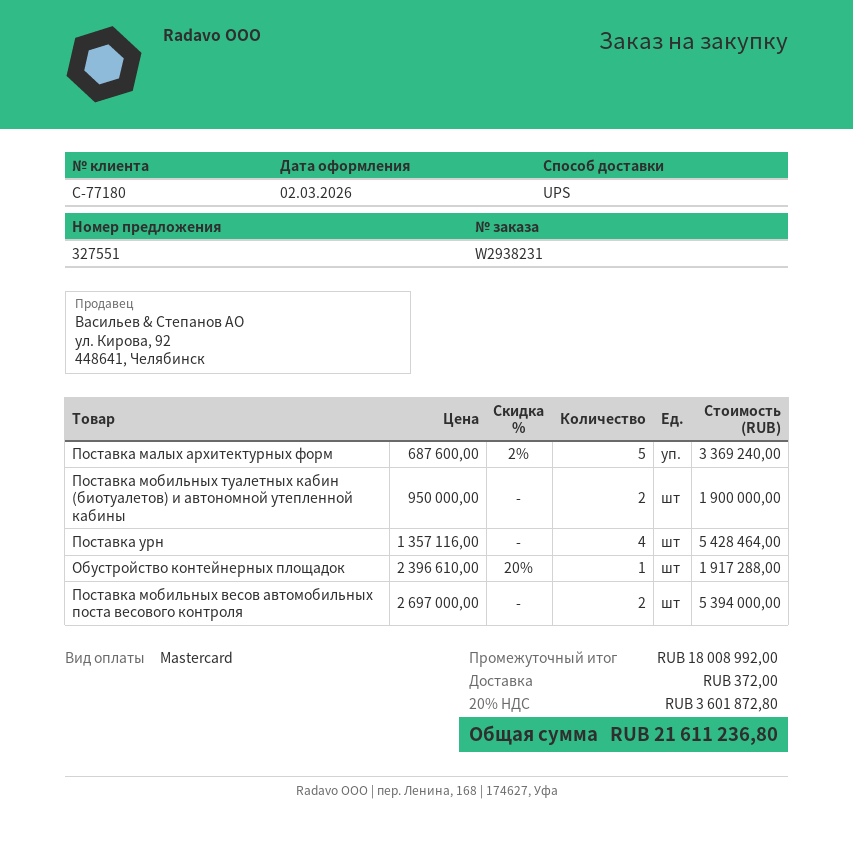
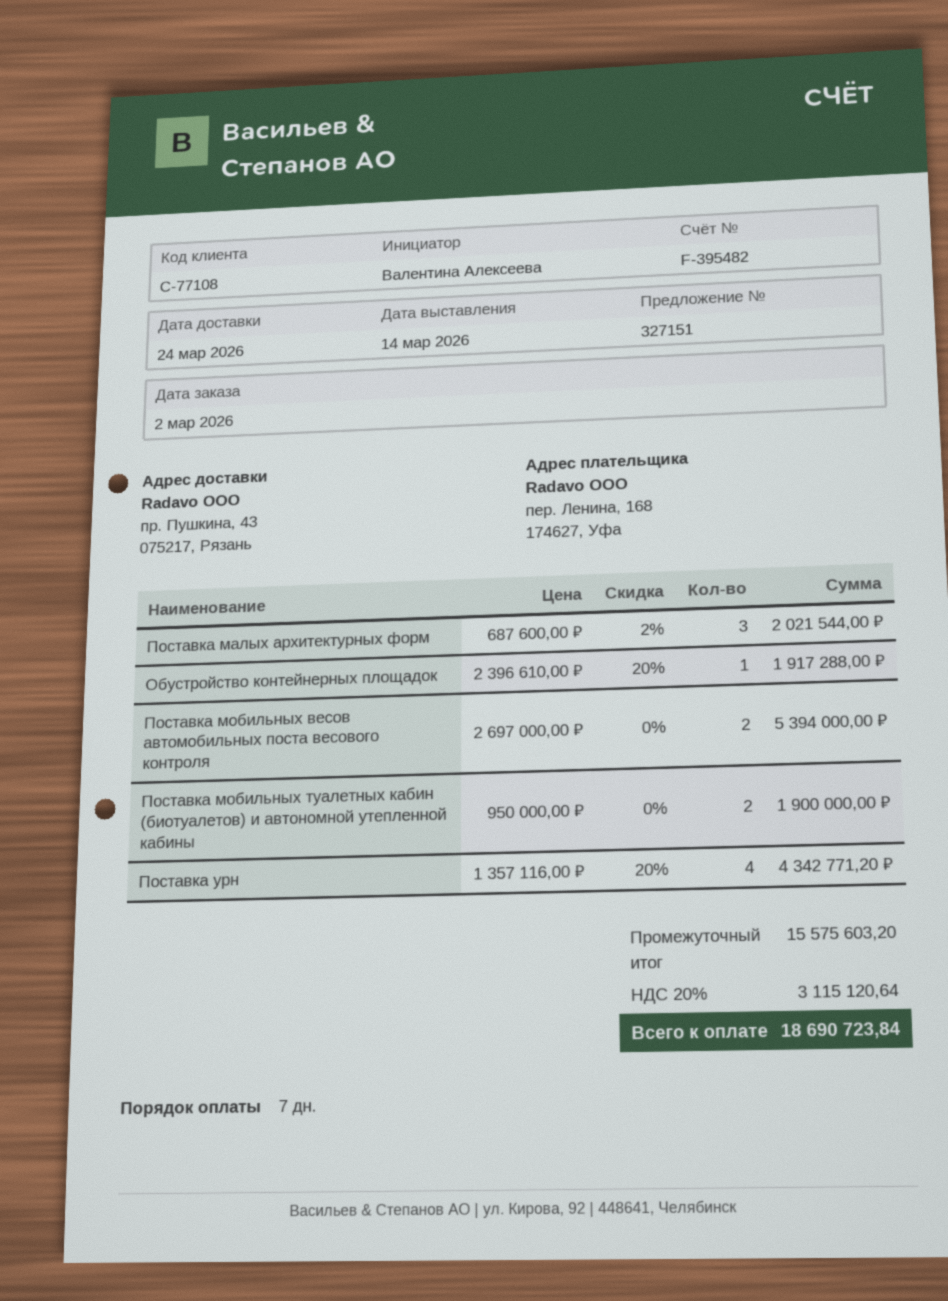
quote number: 327551 -> 327151
customer number: C-77180 -> C-77108
Поставка малых архитектурных форм: 5 x 687600.00 - 2% = 3369240.00 -> 3 x 687600.00 - 2% = 2021544.00
Поставка урн: 4 x 1357116.00 = 5428464.00 -> 4 x 1357116.00 - 20% = 4342771.20
subtotal: 18008992.00 -> 15575603.20
shipping: 372.00 -> none
tax: 20% = 3601872.80 -> 20% = 3115120.64
total: 21611236.80 -> 18690723.84

